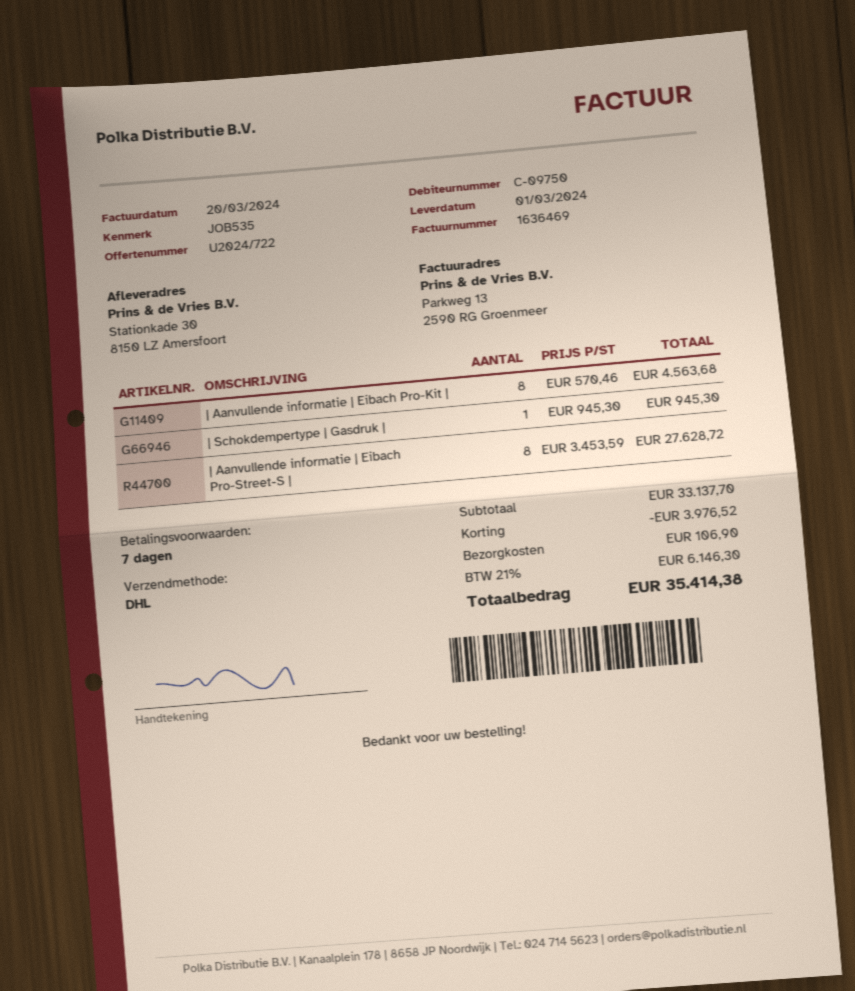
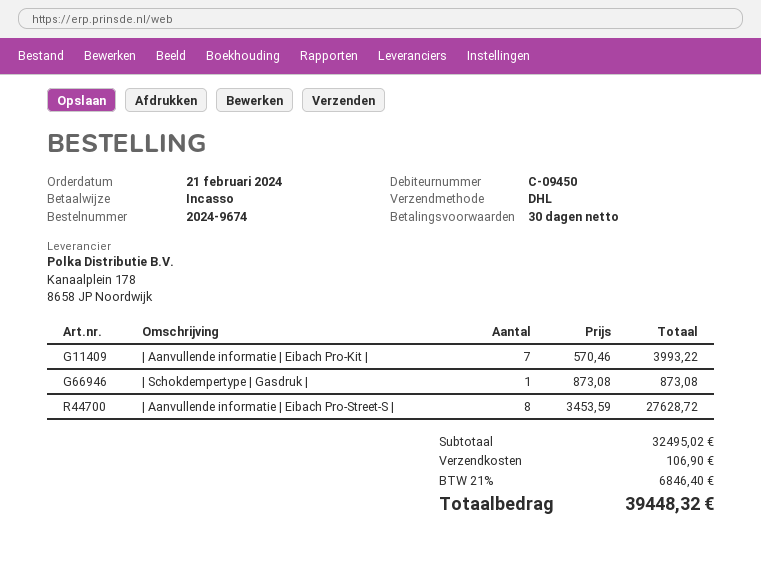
payment terms: 7 days -> 30 days
customer number: C-09750 -> C-09450
| Aanvullende informatie | Eibach Pro-Kit |: 8 x 570.46 = 4563.68 -> 7 x 570.46 = 3993.22
| Schokdempertype | Gasdruk |: 1 x 945.30 = 945.30 -> 1 x 873.08 = 873.08
subtotal: 33137.70 -> 32495.02
discount: 3976.52 -> none
tax: 21% = 6146.30 -> 21% = 6846.40
total: 35414.38 -> 39448.32

